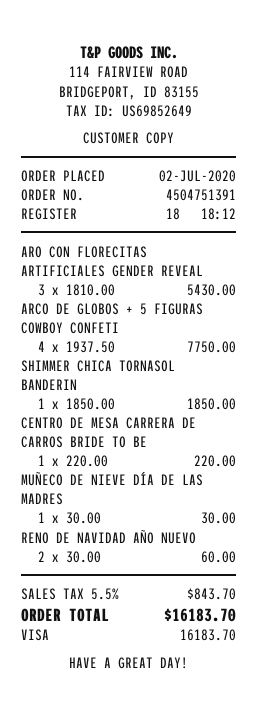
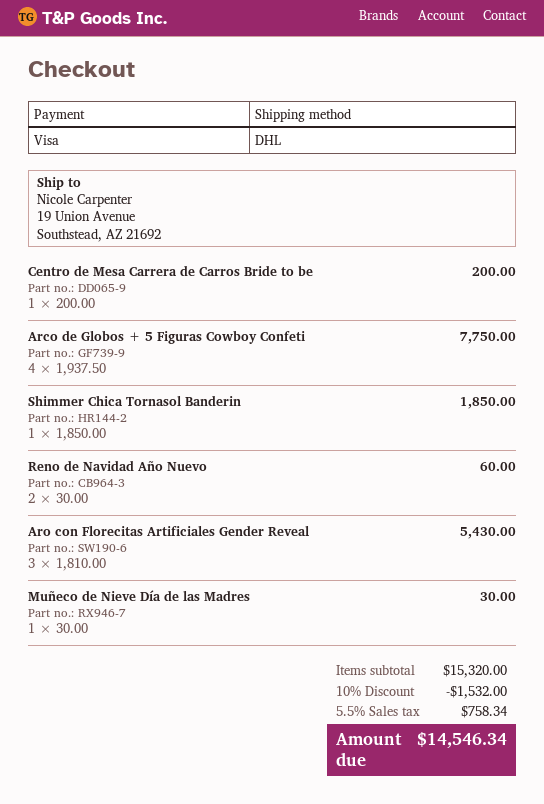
CENTRO DE MESA CARRERA DE CARROS BRIDE TO BE: 1 x 220.00 = 220.00 -> 1 x 200.00 = 200.00
discount: none -> 10% = 1532.00
tax: 5.5% = 843.70 -> 5.5% = 758.34
total: 16183.70 -> 14546.34

